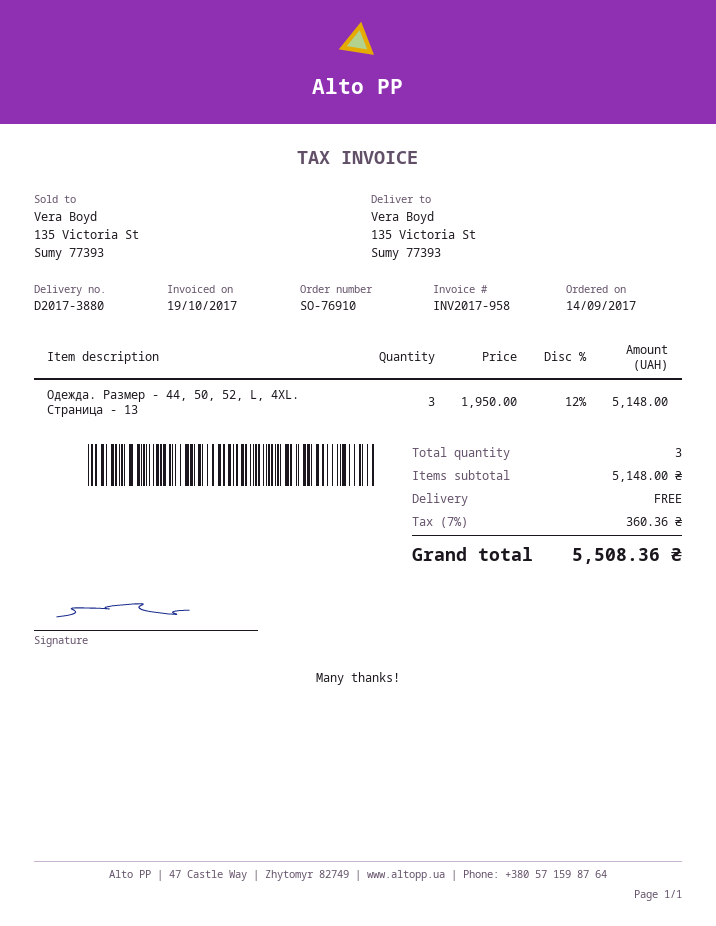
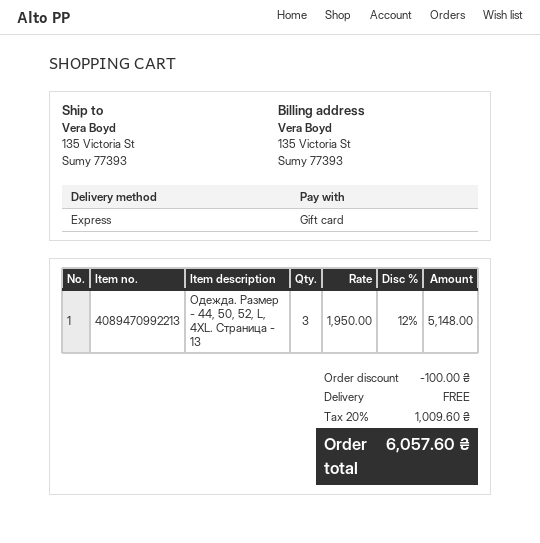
discount: none -> 100.00
tax: 7% = 360.36 -> 20% = 1009.60
total: 5508.36 -> 6057.60

